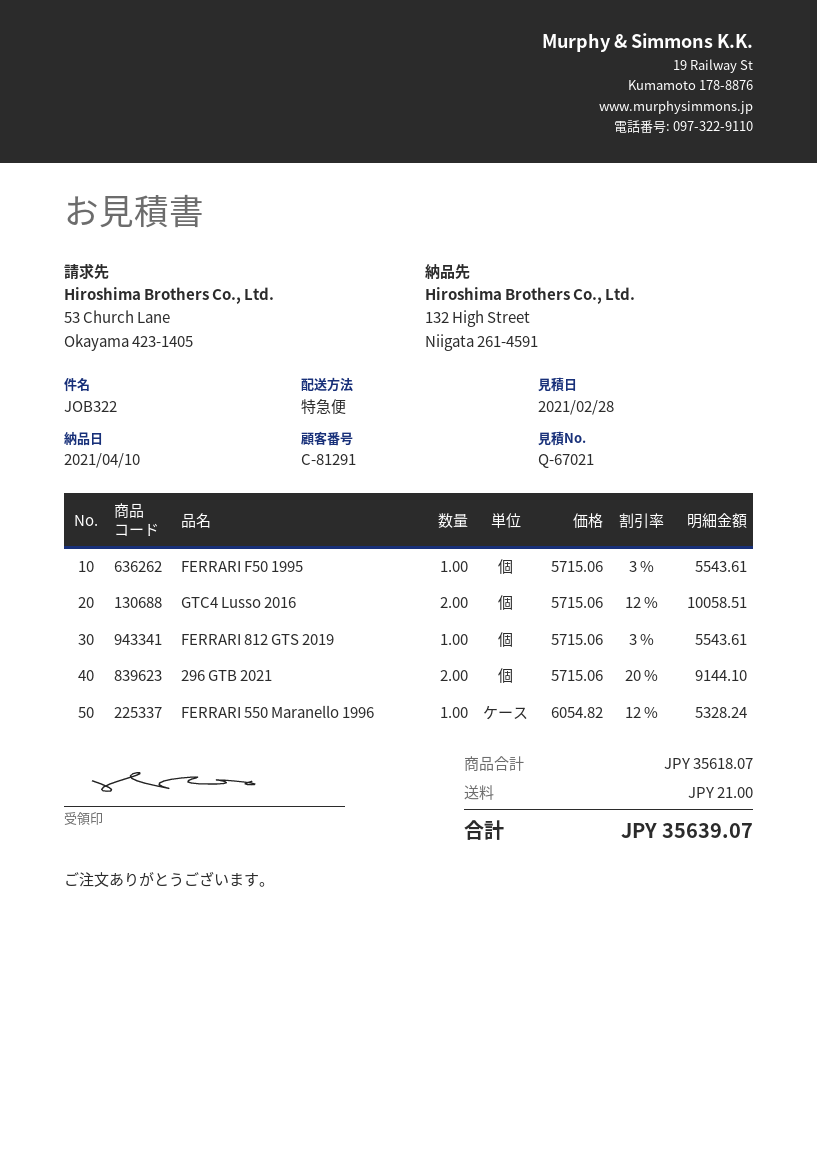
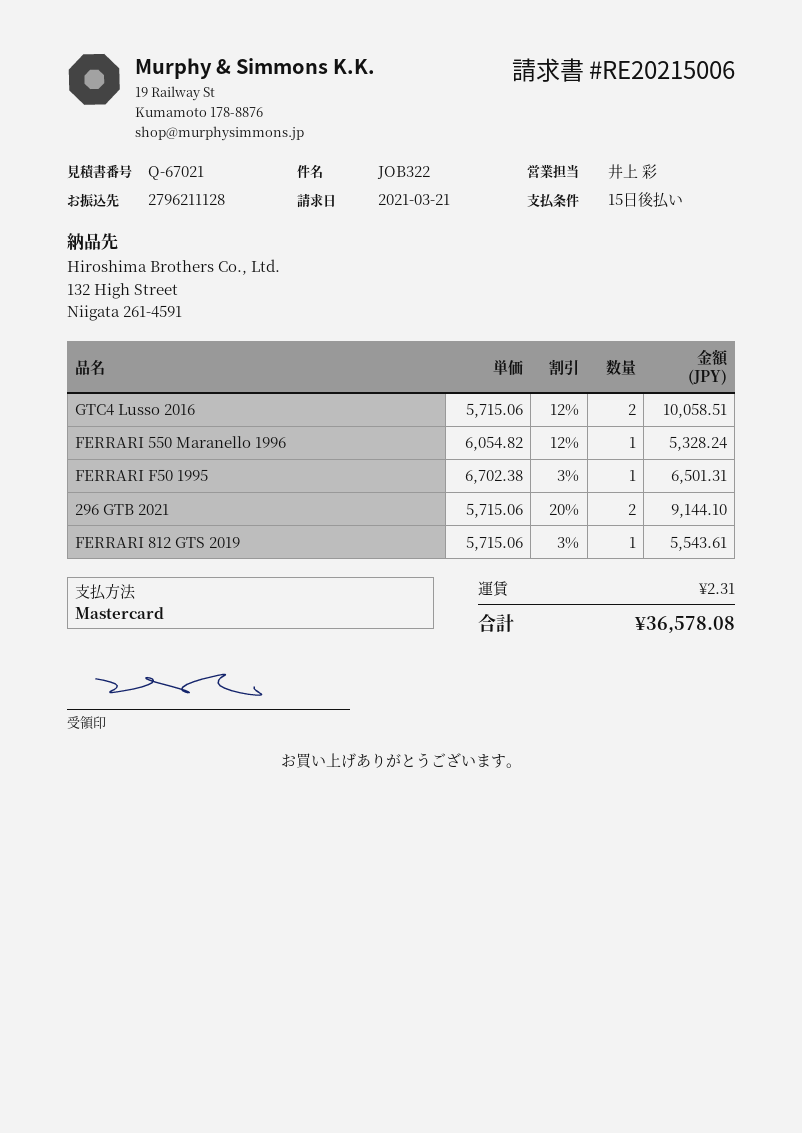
FERRARI F50 1995: 1 x 5715.06 - 3% = 5543.61 -> 1 x 6702.38 - 3% = 6501.31
shipping: 21.00 -> 2.31
total: 35639.07 -> 36578.08

